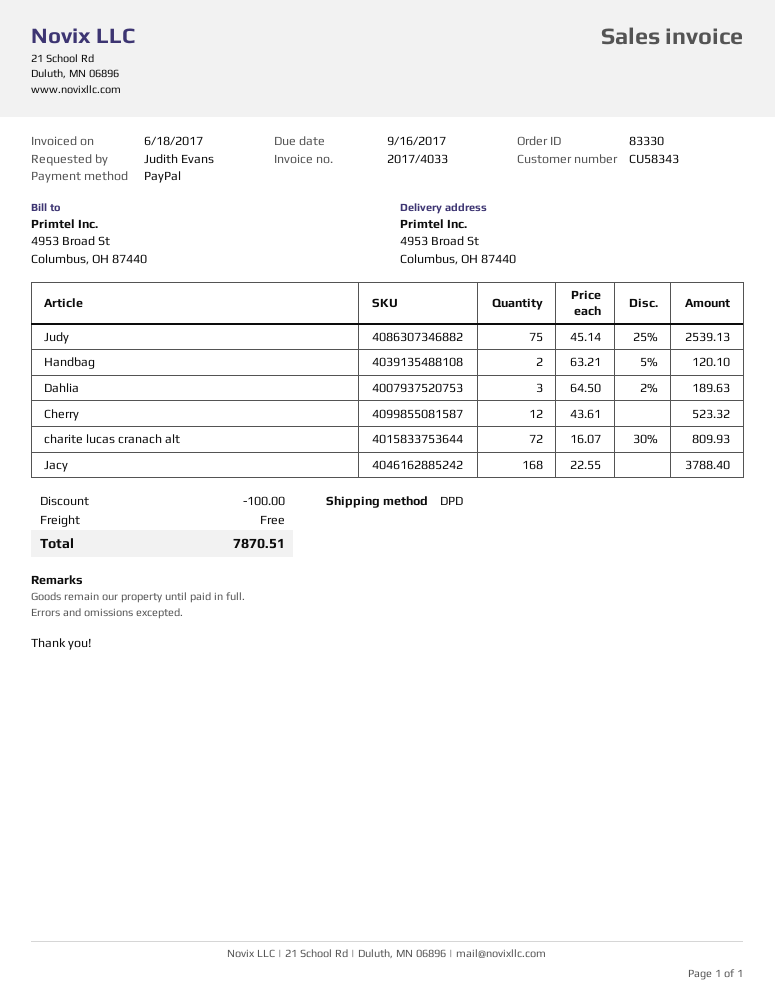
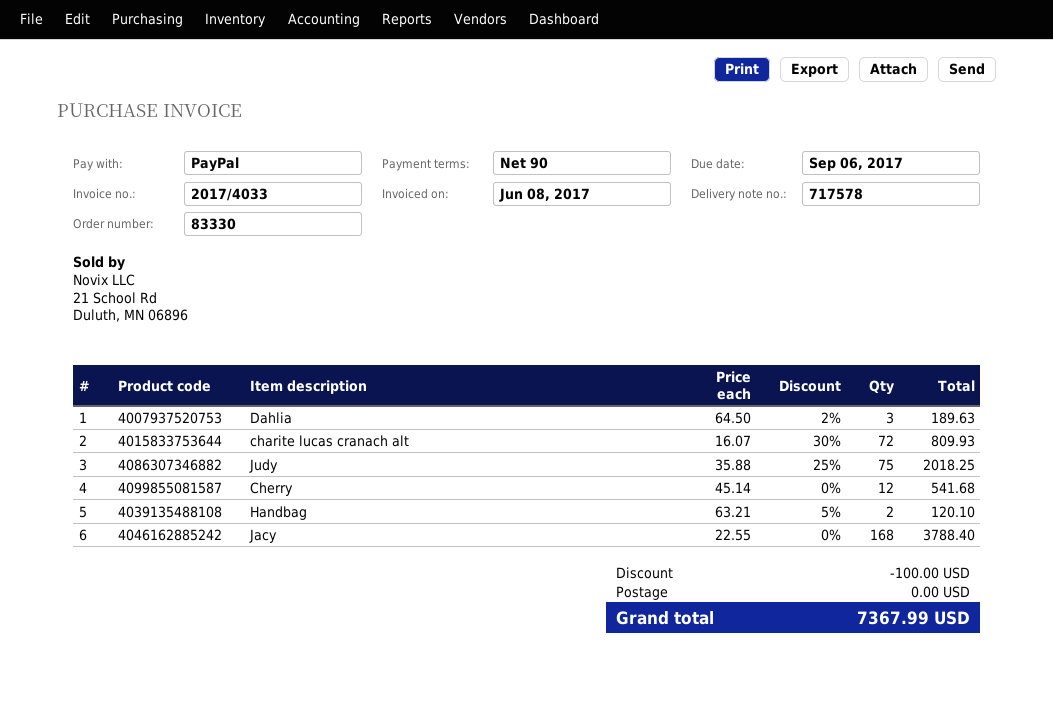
invoice date: 2017-06-18 -> 2017-06-08
due date: 2017-09-16 -> 2017-09-06
Judy: 75 x 45.14 - 25% = 2539.13 -> 75 x 35.88 - 25% = 2018.25
Cherry: 12 x 43.61 = 523.32 -> 12 x 45.14 = 541.68
total: 7870.51 -> 7367.99

